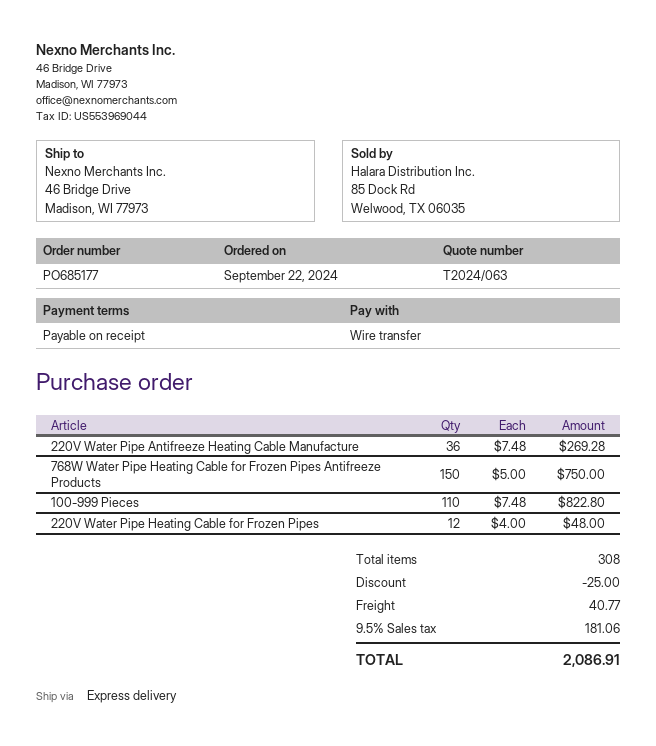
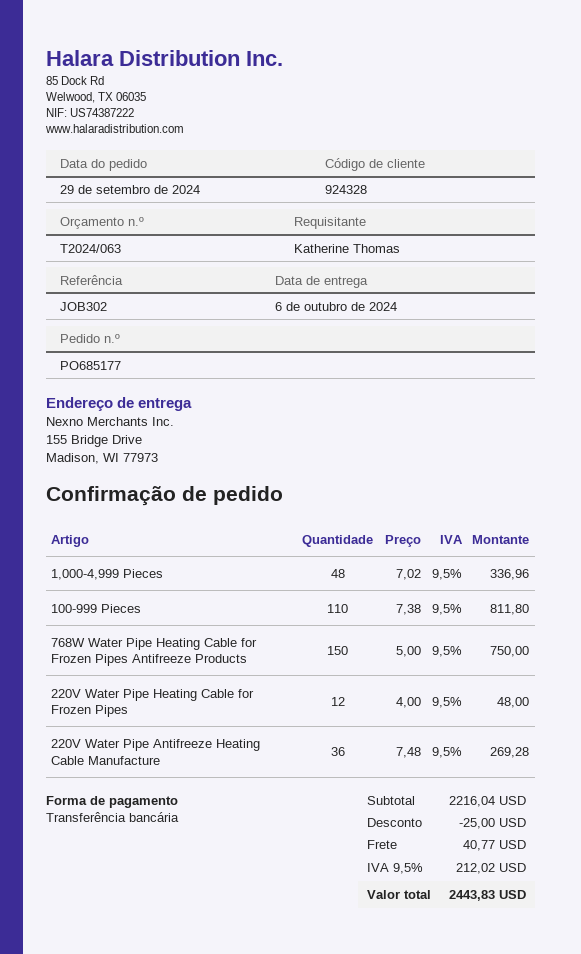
order date: 2024-09-22 -> 2024-09-29
ship to: 46 Bridge Drive, Madison, WI 77973 -> 155 Bridge Drive, Madison, WI 77973
100-999 Pieces: 110 x 7.48 = 822.80 -> 110 x 7.38 = 811.80
1,000-4,999 Pieces: none -> 48 x 7.02 = 336.96
tax: 9.5% = 181.06 -> 9.5% = 212.02
total: 2086.91 -> 2443.83

